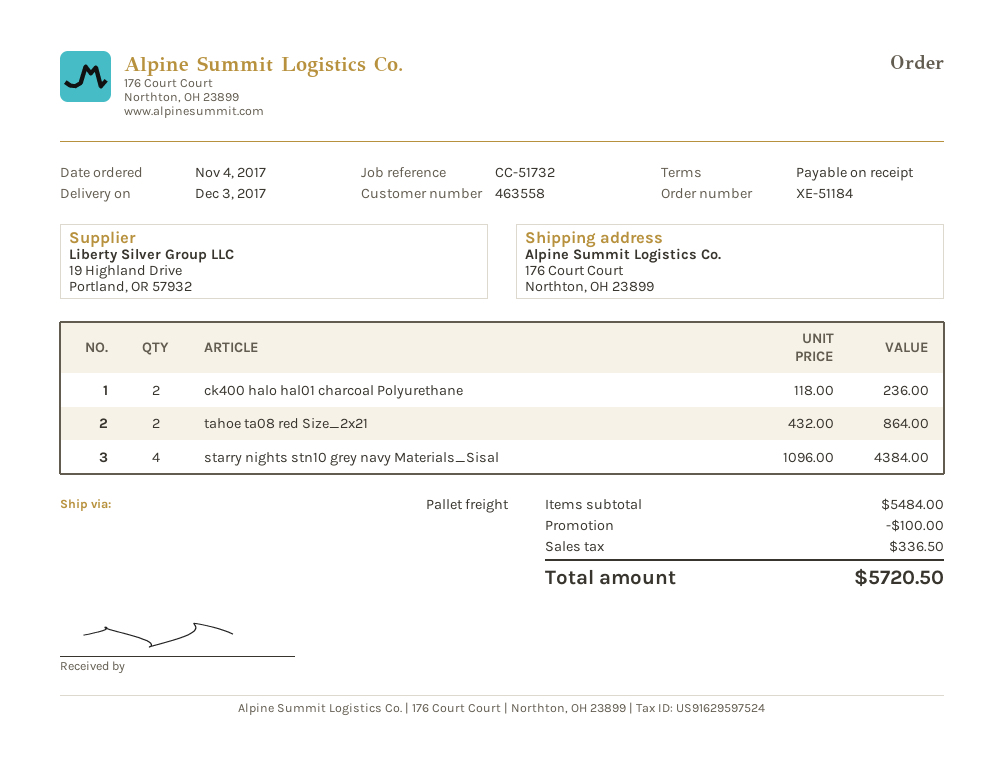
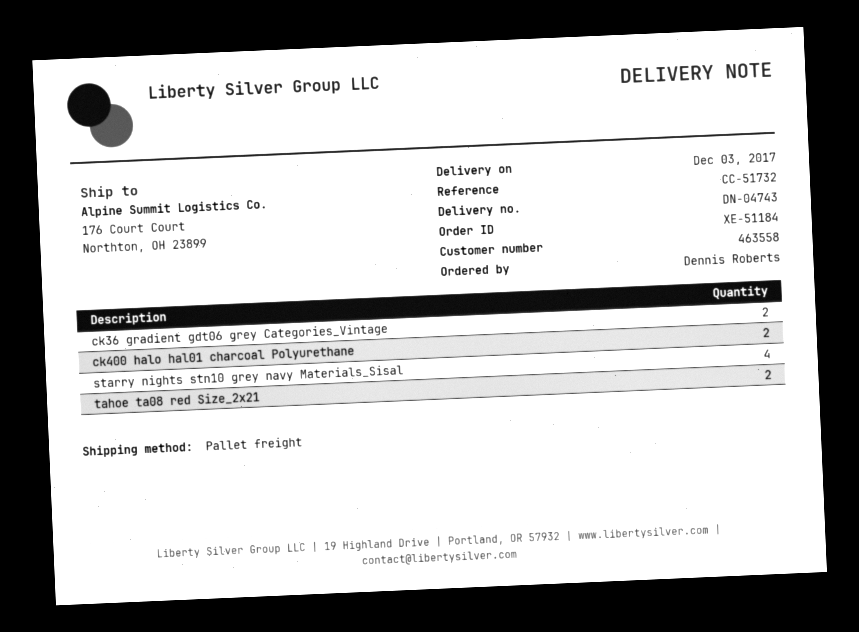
ck36 gradient gdt06 grey Categories_Vintage: none -> 2

